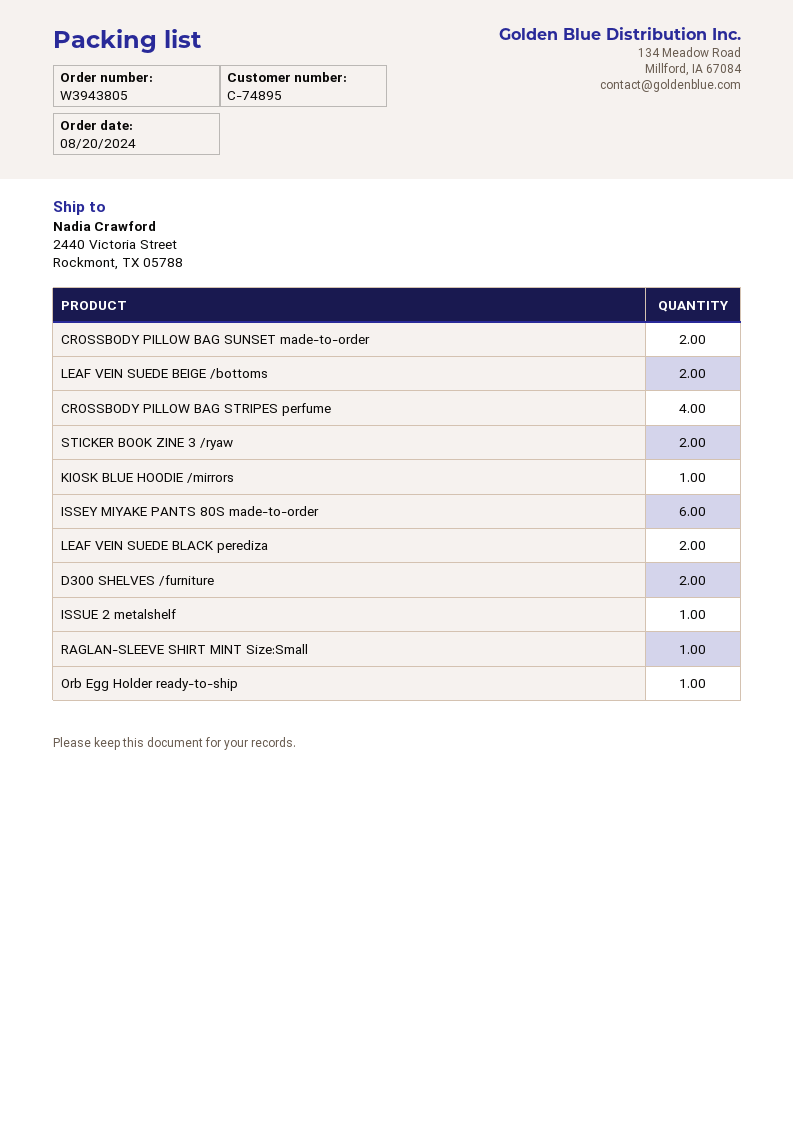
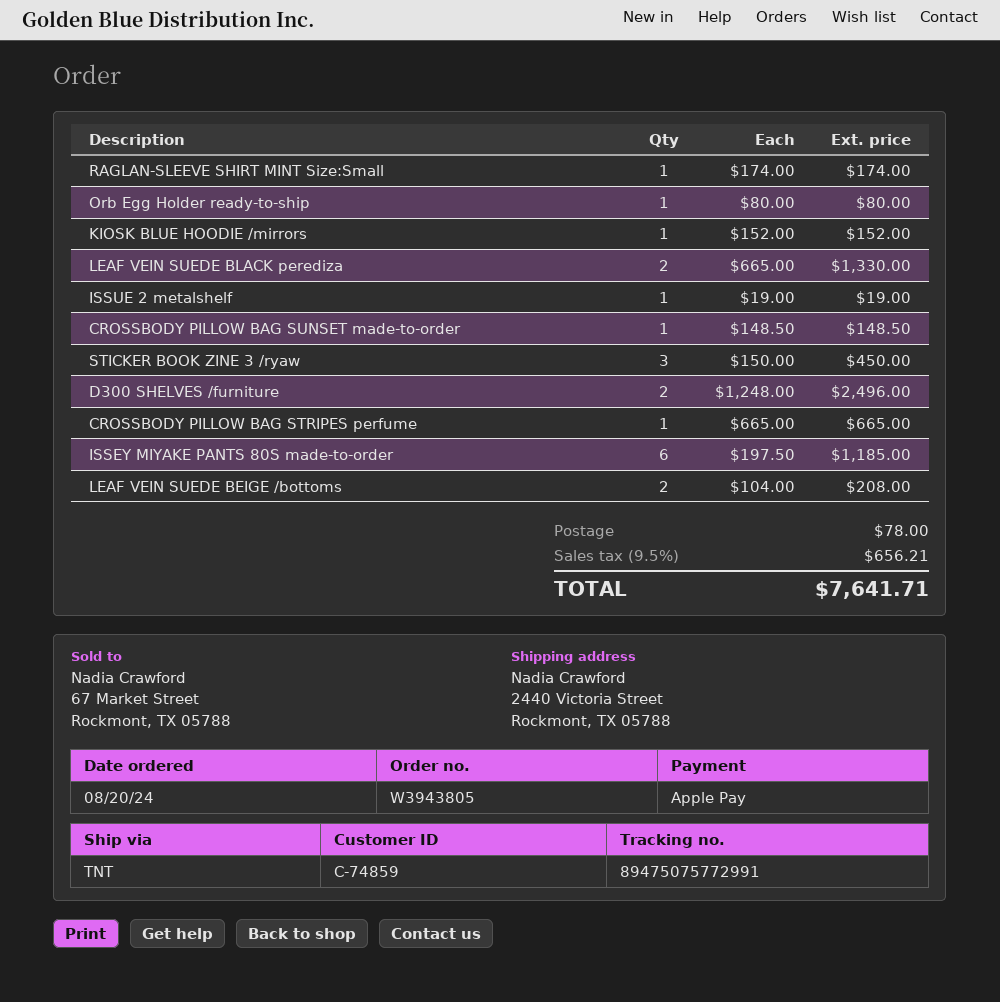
customer number: C-74895 -> C-74859
CROSSBODY PILLOW BAG SUNSET made-to-order: 2 -> 1
CROSSBODY PILLOW BAG STRIPES perfume: 4 -> 1
STICKER BOOK ZINE 3 /ryaw: 2 -> 3

